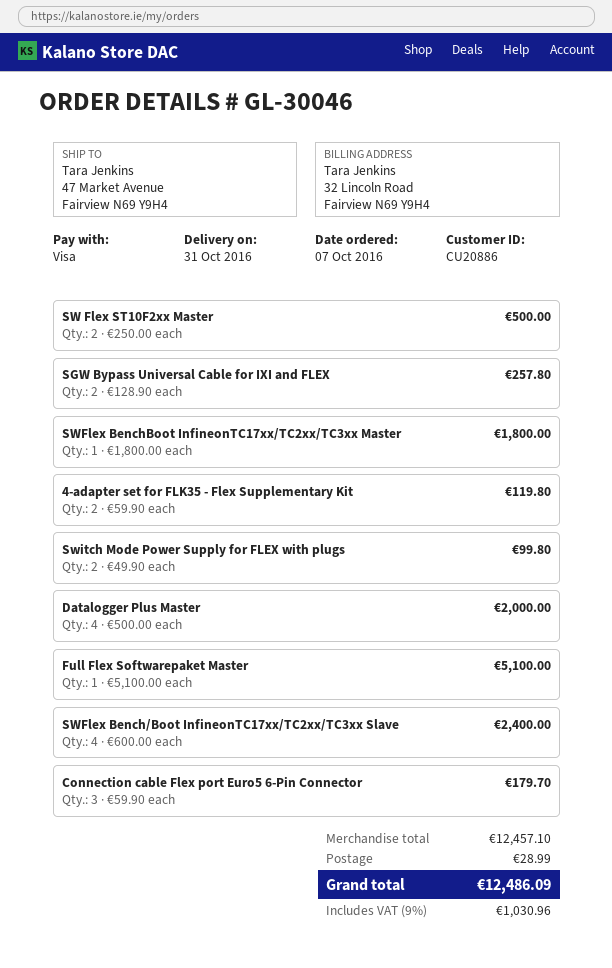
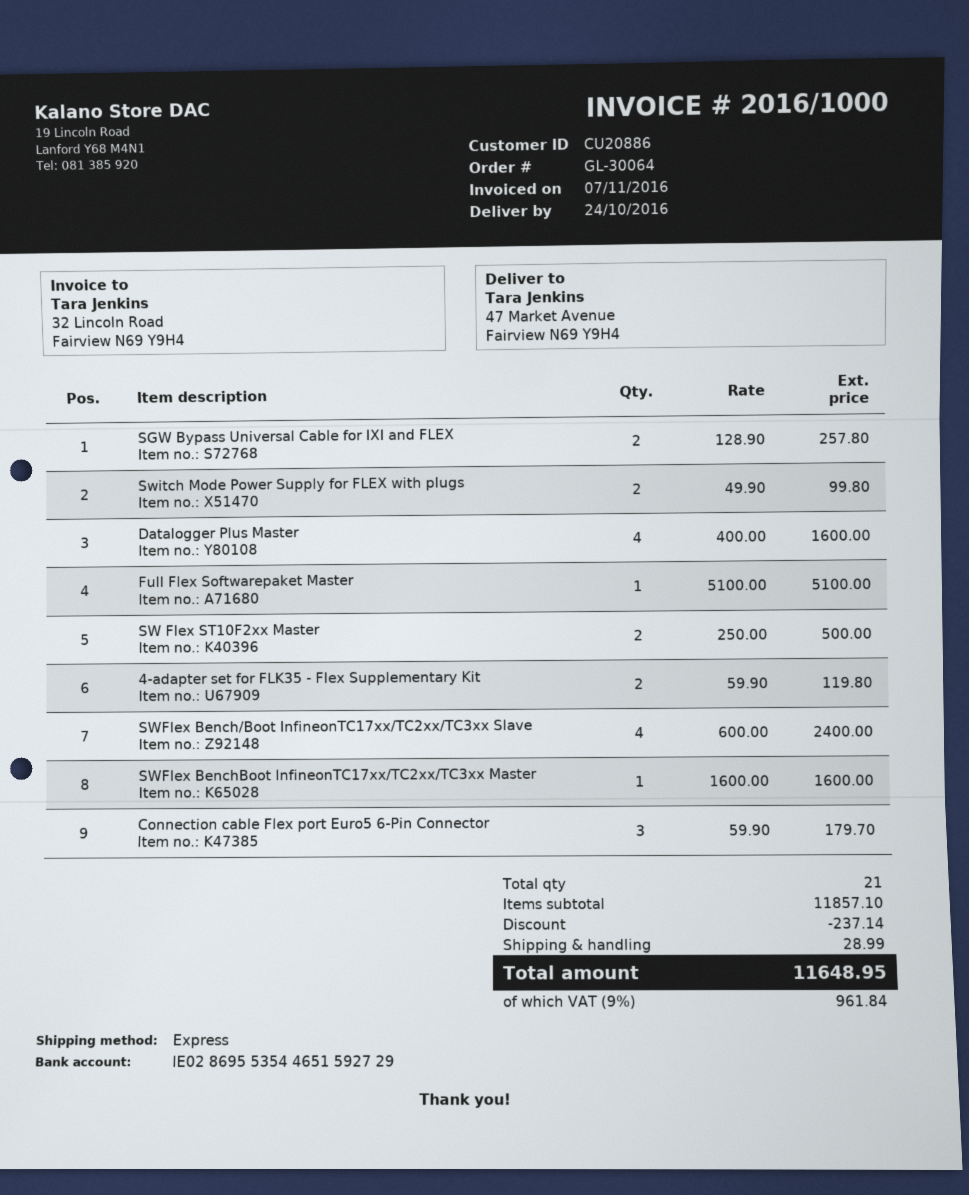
order number: GL-30046 -> GL-30064
delivery date: 2016-10-31 -> 2016-10-24
SWFlex BenchBoot InfineonTC17xx/TC2xx/TC3xx Master: 1 x 1800.00 = 1800.00 -> 1 x 1600.00 = 1600.00
Datalogger Plus Master: 4 x 500.00 = 2000.00 -> 4 x 400.00 = 1600.00
subtotal: 12457.10 -> 11857.10
discount: none -> 237.14
tax: 9% = 1030.96 -> 9% = 961.84
total: 12486.09 -> 11648.95

